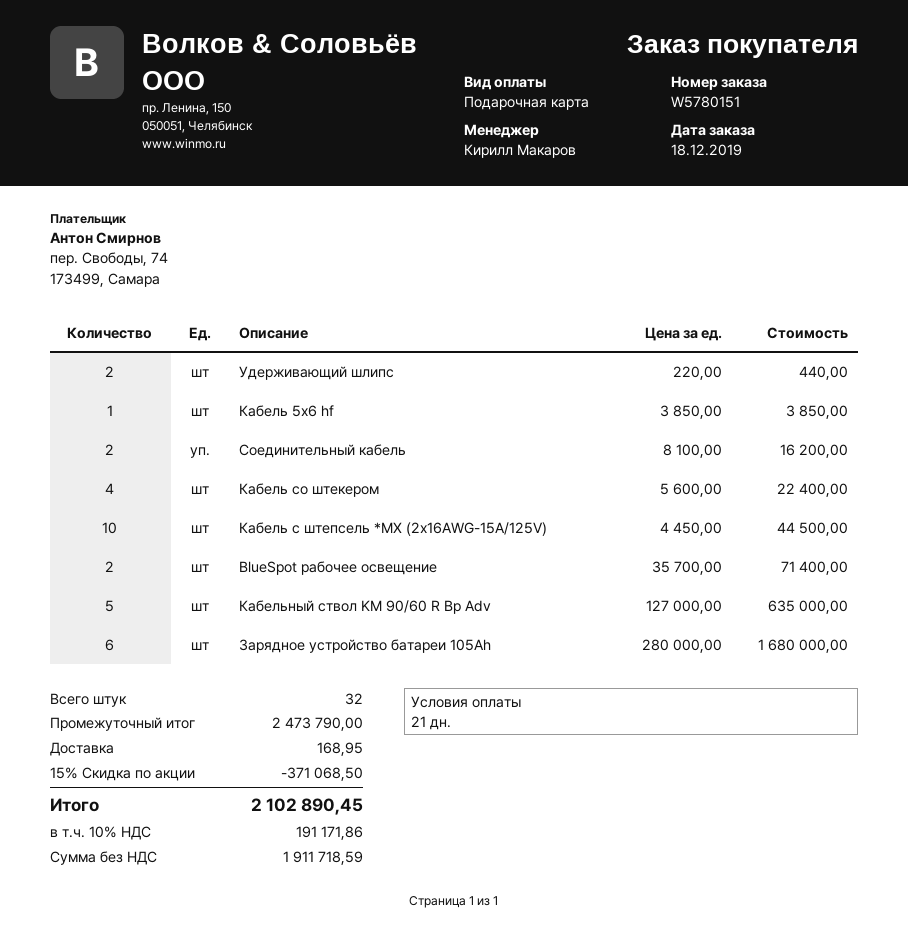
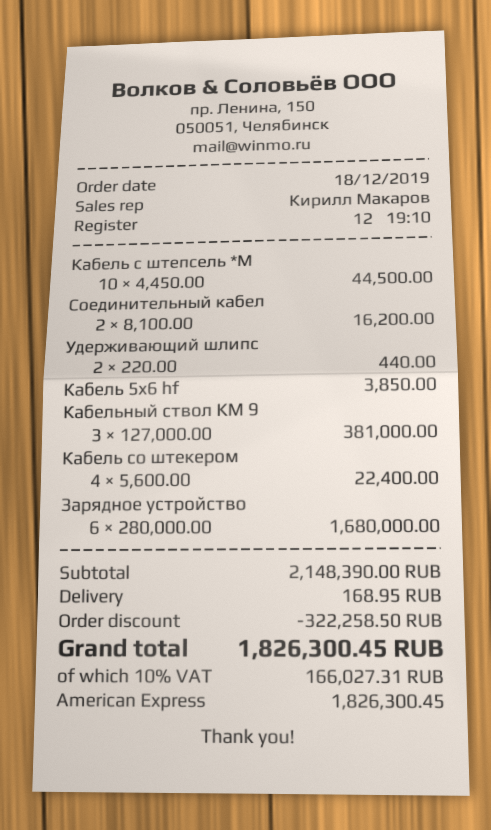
payment method: gift card -> American Express
BlueSpot рабочее освещение: 2 x 35700.00 = 71400.00 -> none
Кабельный ствол KM 90/60 R Bp Adv: 5 x 127000.00 = 635000.00 -> 3 x 127000.00 = 381000.00
subtotal: 2473790.00 -> 2148390.00
discount: 371068.50 -> 322258.50
tax: 10% = 191171.86 -> 10% = 166027.31
total: 2102890.45 -> 1826300.45

